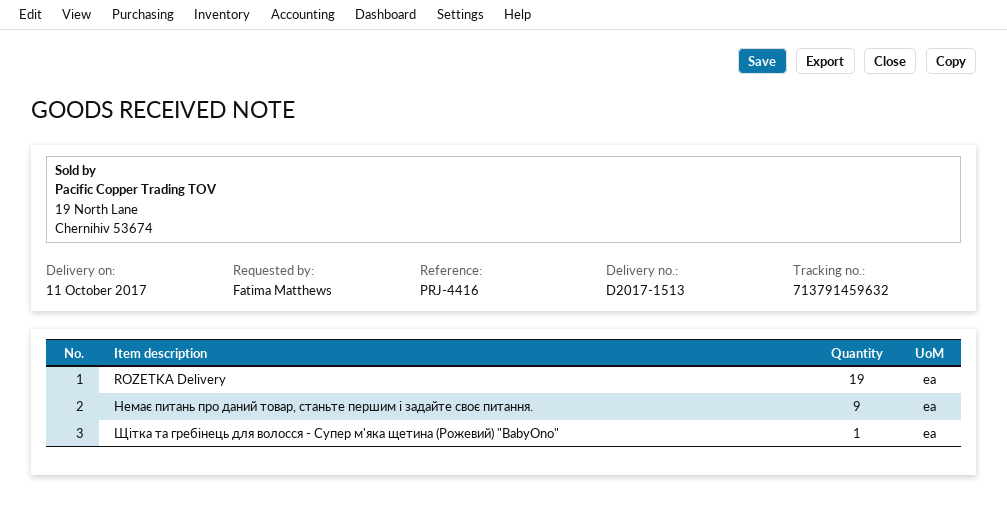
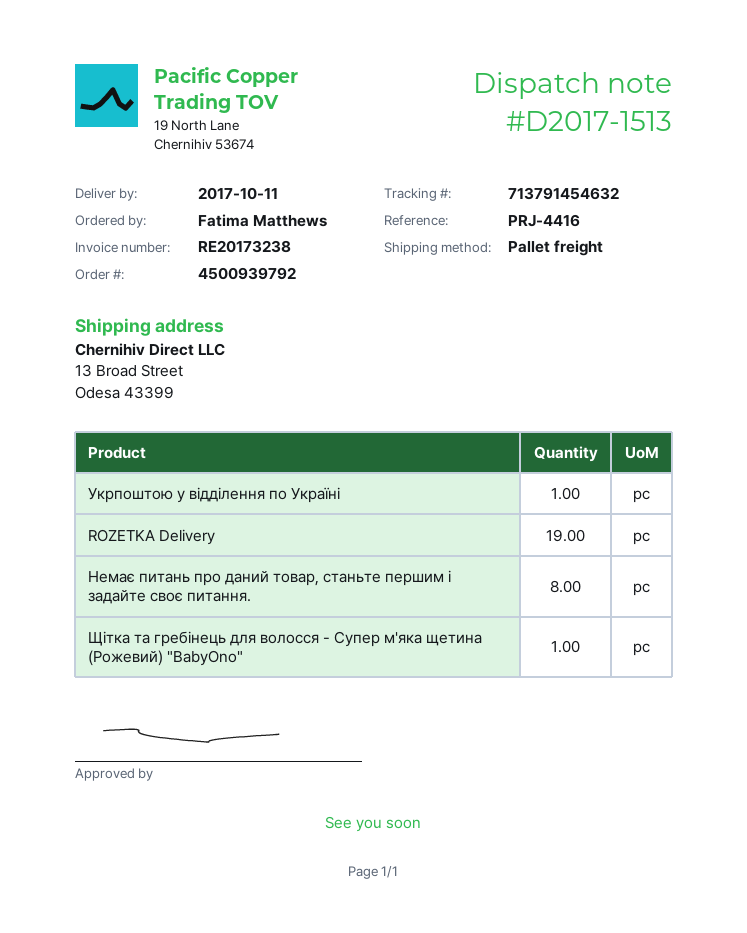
tracking number: 713791459632 -> 713791454632
Немає питань про даний товар, станьте першим і задайте своє питання.: 9 -> 8
Укрпоштою у відділення по Україні: none -> 1

